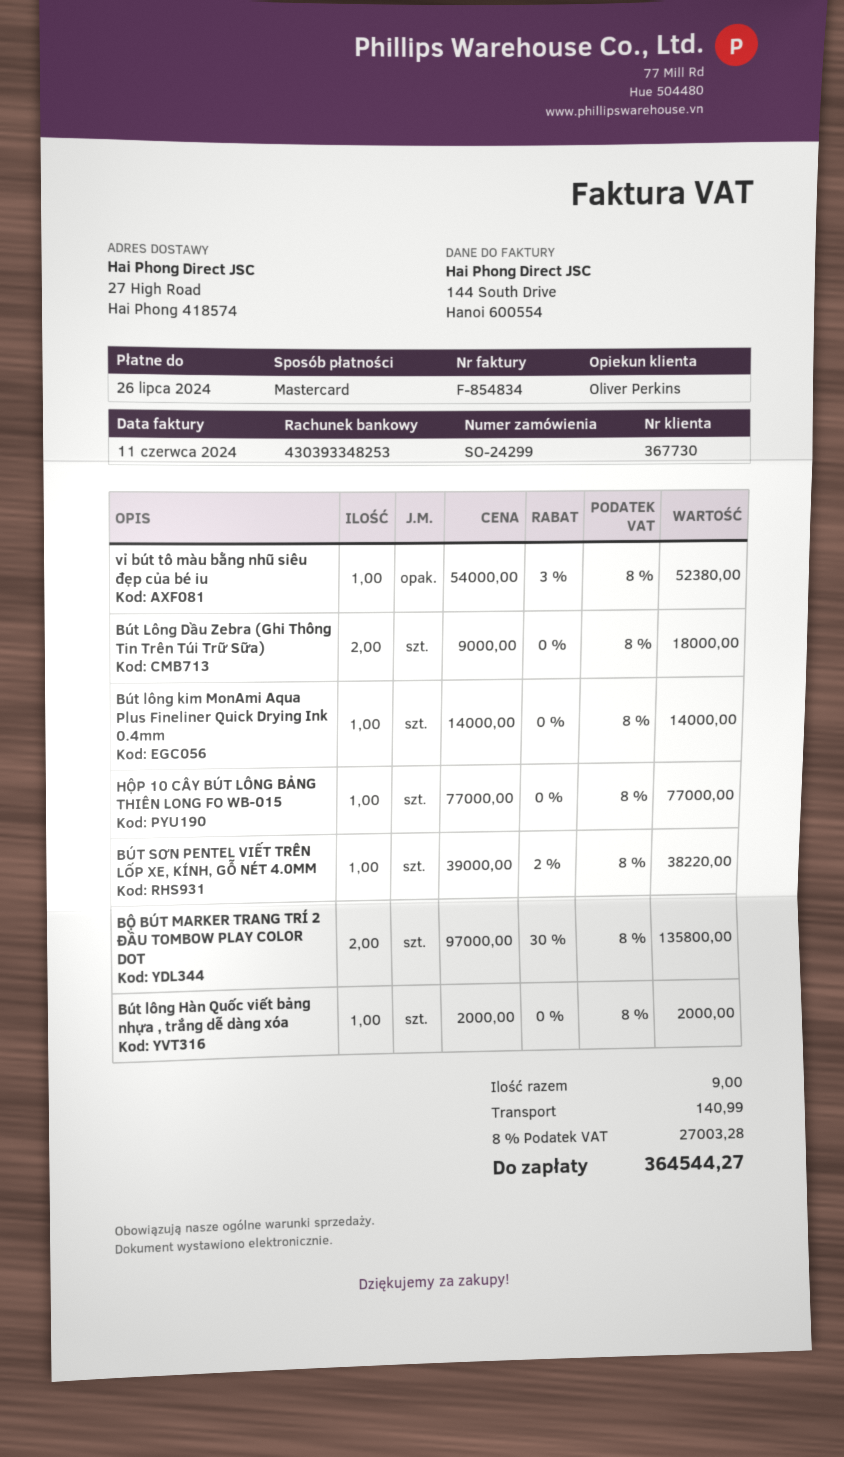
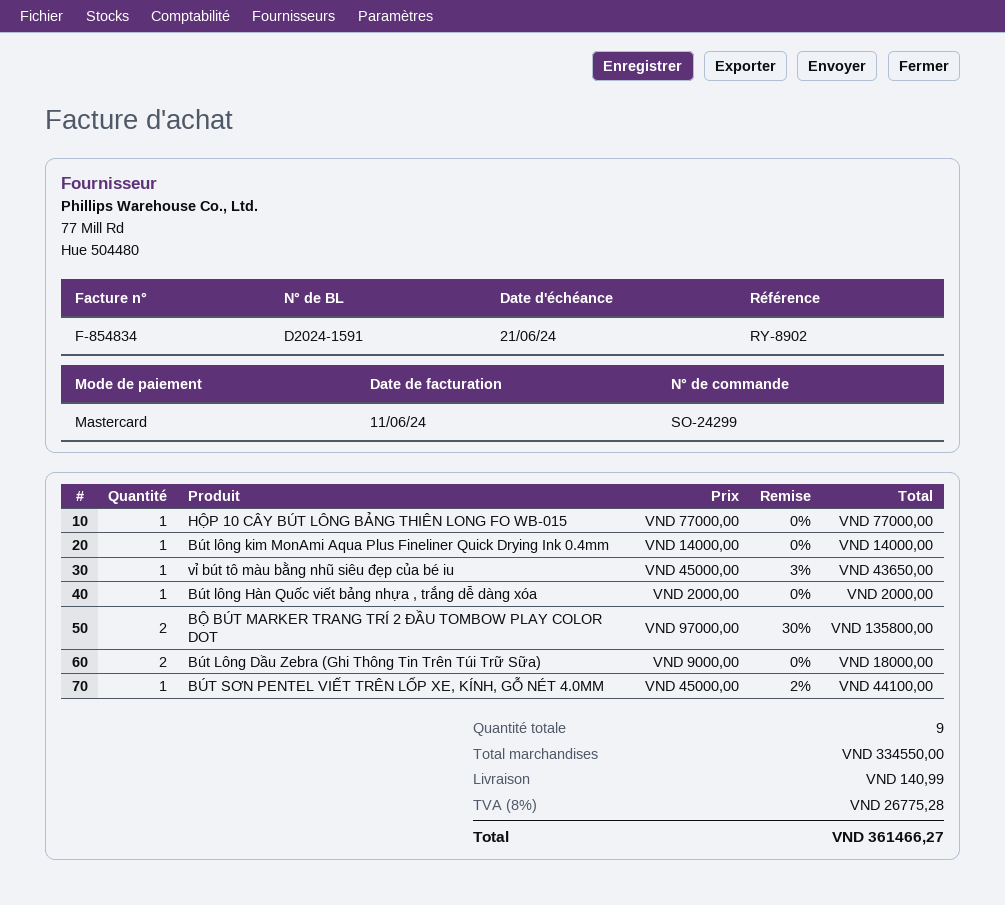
due date: 2024-07-26 -> 2024-06-21
vỉ bút tô màu bằng nhũ siêu đẹp của bé iu: 1 x 54000.00 - 3% = 52380.00 -> 1 x 45000.00 - 3% = 43650.00
BÚT SƠN PENTEL VIẾT TRÊN LỐP XE, KÍNH, GỖ NÉT 4.0MM: 1 x 39000.00 - 2% = 38220.00 -> 1 x 45000.00 - 2% = 44100.00
tax: 8% = 27003.28 -> 8% = 26775.28
total: 364544.27 -> 361466.27

